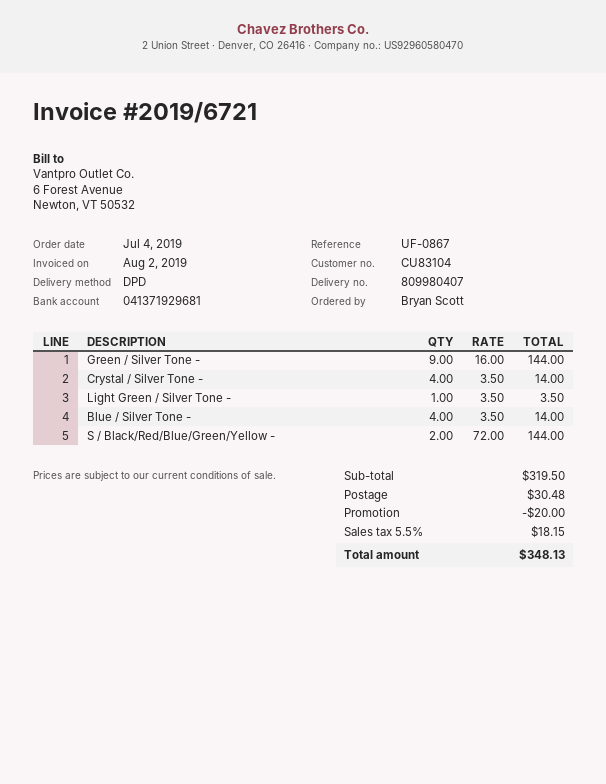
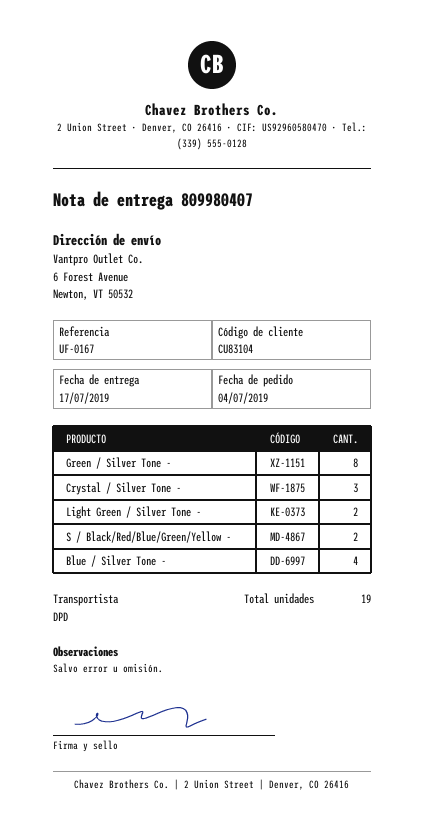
reference: UF-0867 -> UF-0167
Green / Silver Tone -: 9 -> 8
Crystal / Silver Tone -: 4 -> 3
Light Green / Silver Tone -: 1 -> 2

